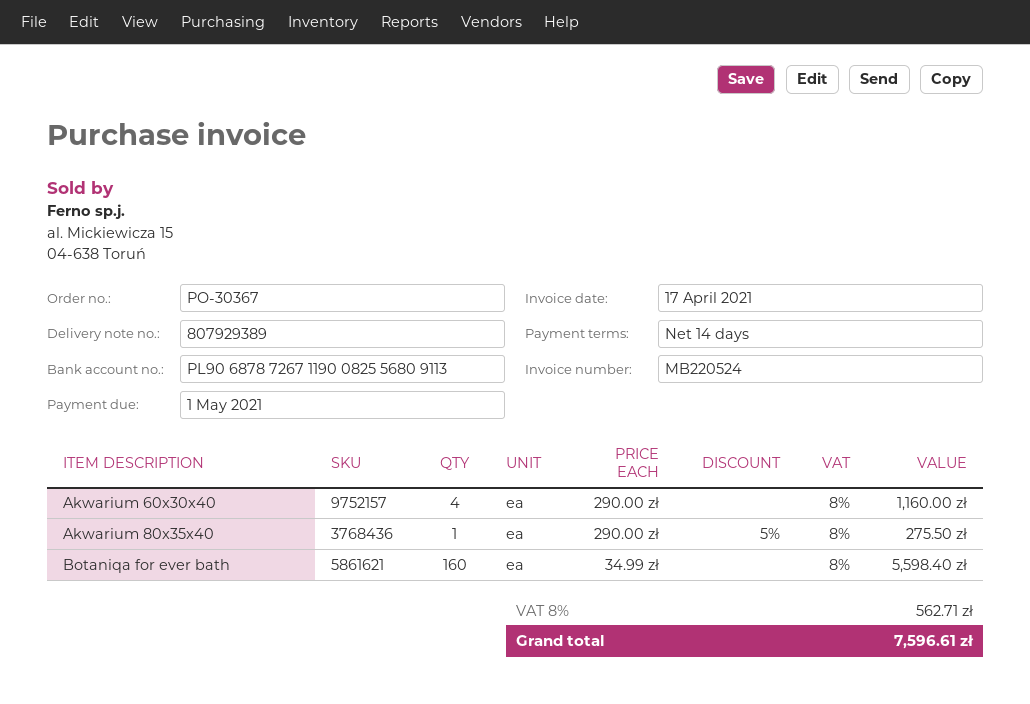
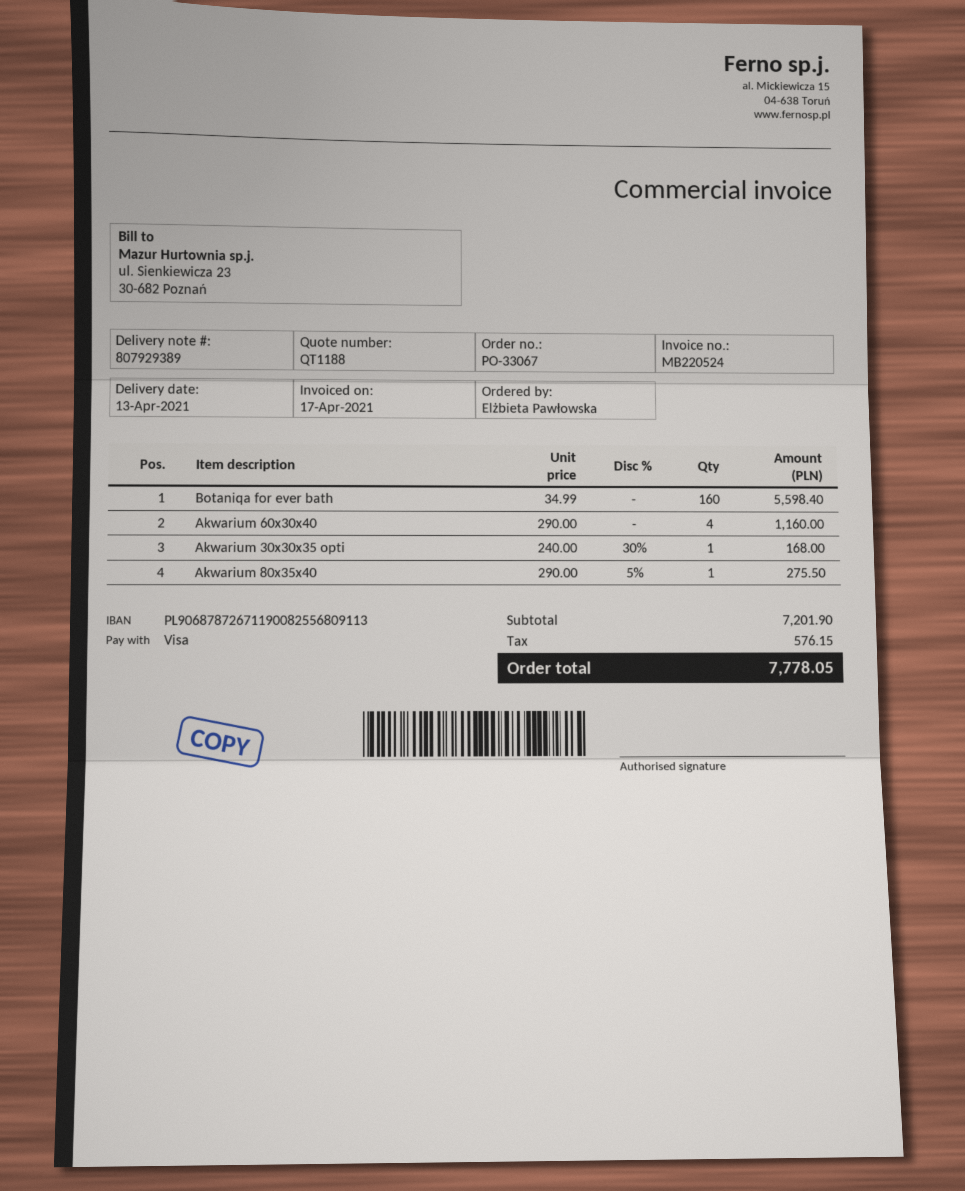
order number: PO-30367 -> PO-33067
Akwarium 30x30x35 opti: none -> 1 x 240.00 - 30% = 168.00
tax: 562.71 -> 576.15
total: 7596.61 -> 7778.05

